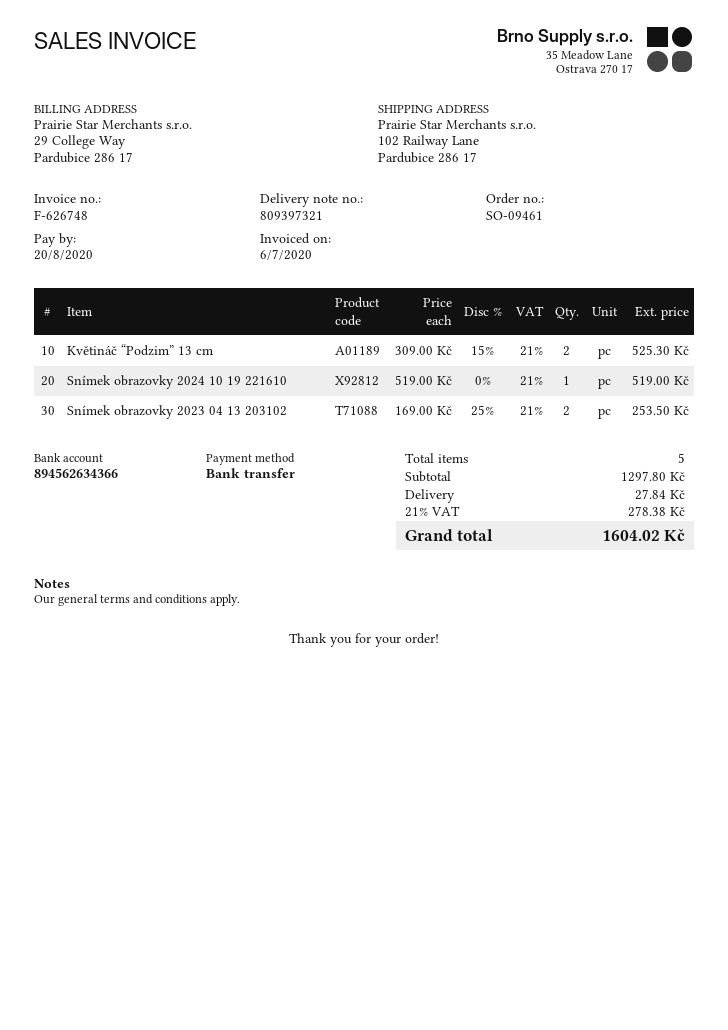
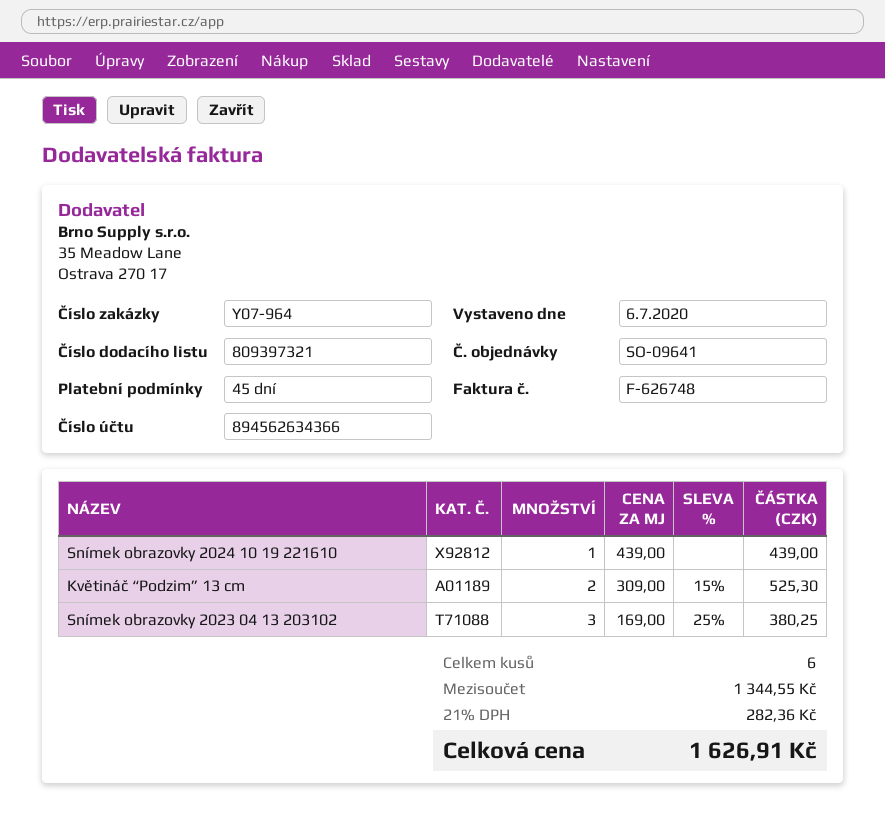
order number: SO-09461 -> SO-09641
Snímek obrazovky 2024 10 19 221610: 1 x 519.00 = 519.00 -> 1 x 439.00 = 439.00
Snímek obrazovky 2023 04 13 203102: 2 x 169.00 - 25% = 253.50 -> 3 x 169.00 - 25% = 380.25
total quantity: 5 -> 6
subtotal: 1297.80 -> 1344.55
shipping: 27.84 -> none
tax: 21% = 278.38 -> 21% = 282.36
total: 1604.02 -> 1626.91

